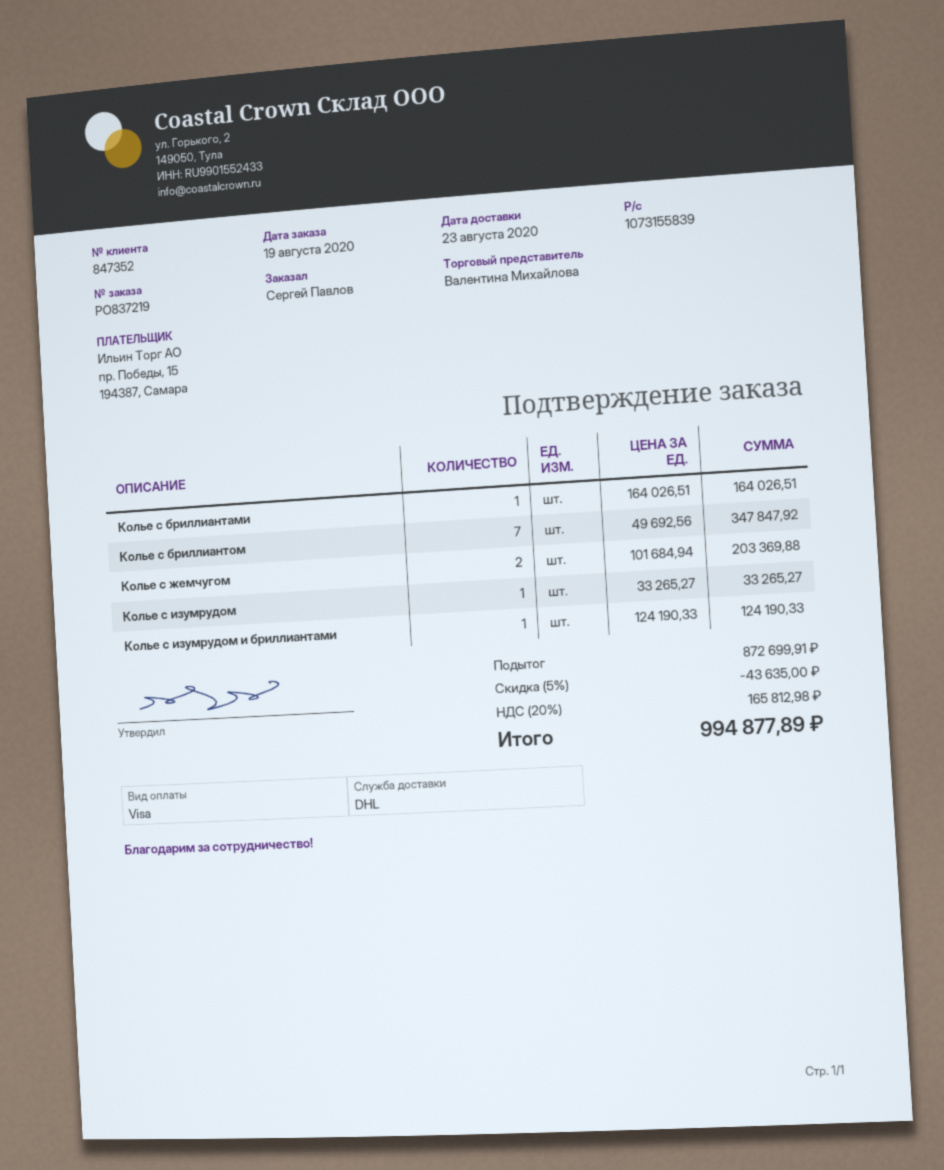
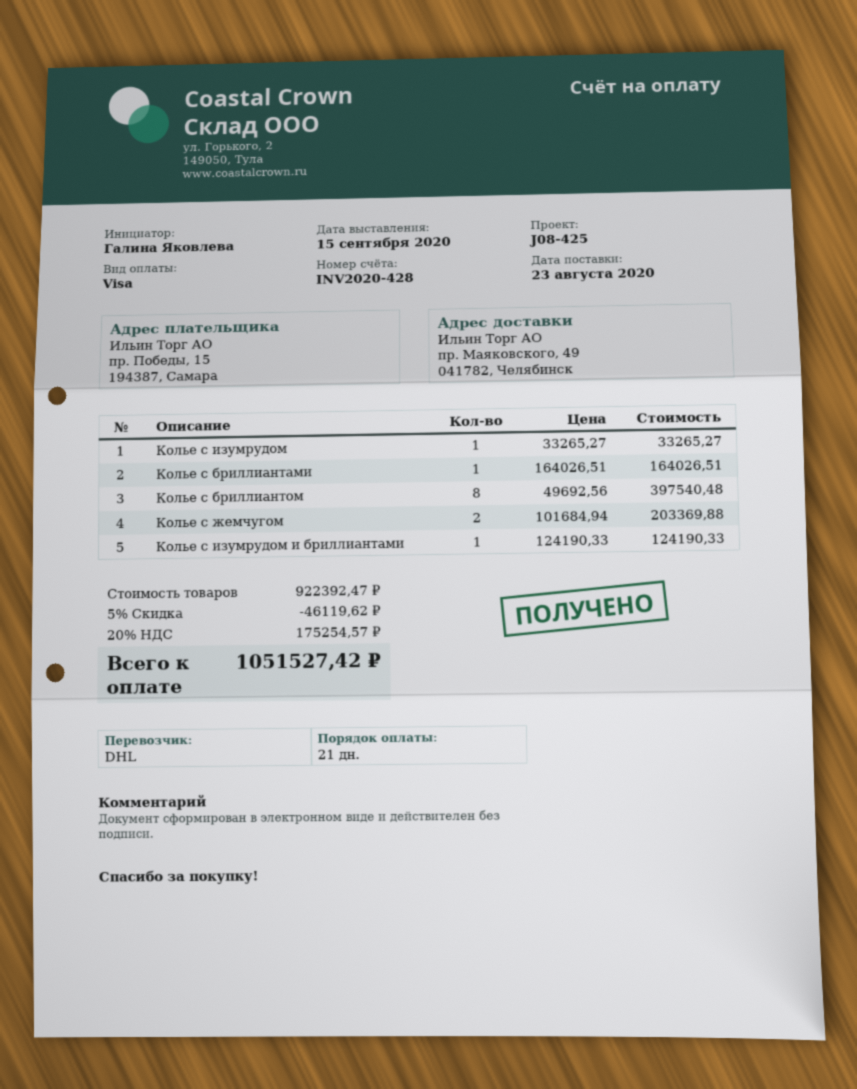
ordered by: Сергей Павлов -> Галина Яковлева
Колье с бриллиантом: 7 x 49692.56 = 347847.92 -> 8 x 49692.56 = 397540.48
subtotal: 872699.91 -> 922392.47
discount: 5% = 43635.00 -> 5% = 46119.62
tax: 20% = 165812.98 -> 20% = 175254.57
total: 994877.89 -> 1051527.42

